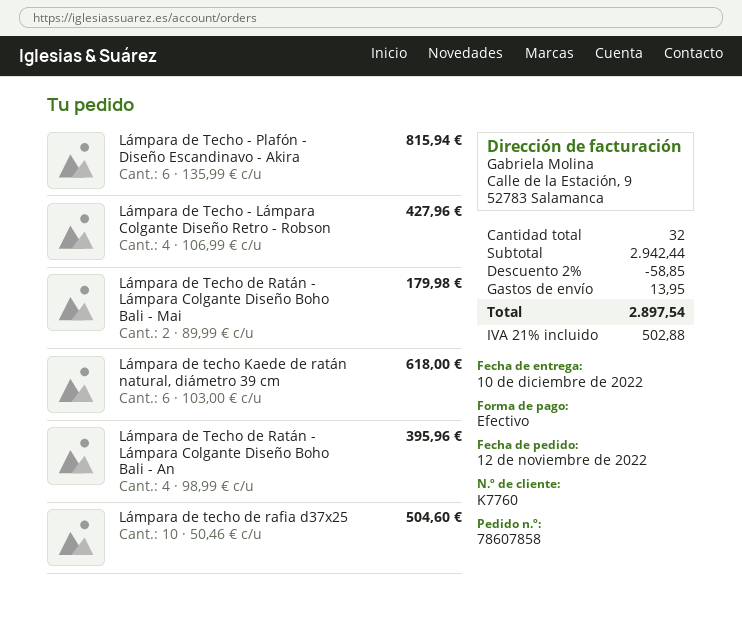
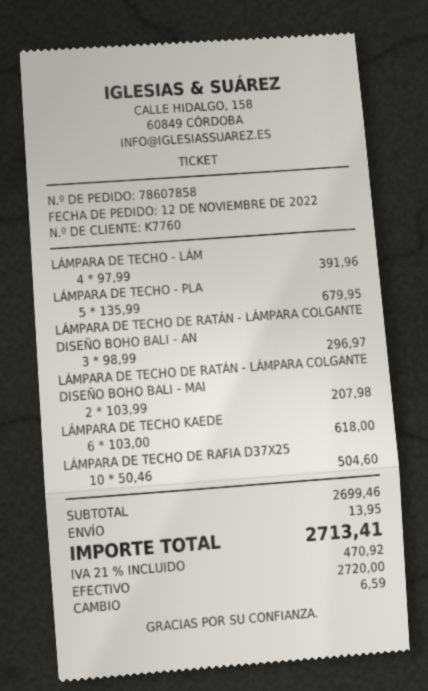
Lámpara de Techo - Plafón - Diseño Escandinavo - Akira: 6 x 135.99 = 815.94 -> 5 x 135.99 = 679.95
Lámpara de Techo - Lámpara Colgante Diseño Retro - Robson: 4 x 106.99 = 427.96 -> 4 x 97.99 = 391.96
Lámpara de Techo de Ratán - Lámpara Colgante Diseño Boho Bali - Mai: 2 x 89.99 = 179.98 -> 2 x 103.99 = 207.98
Lámpara de Techo de Ratán - Lámpara Colgante Diseño Boho Bali - An: 4 x 98.99 = 395.96 -> 3 x 98.99 = 296.97
subtotal: 2942.44 -> 2699.46
discount: 2% = 58.85 -> none
tax: 21% = 502.88 -> 21% = 470.92
total: 2897.54 -> 2713.41

